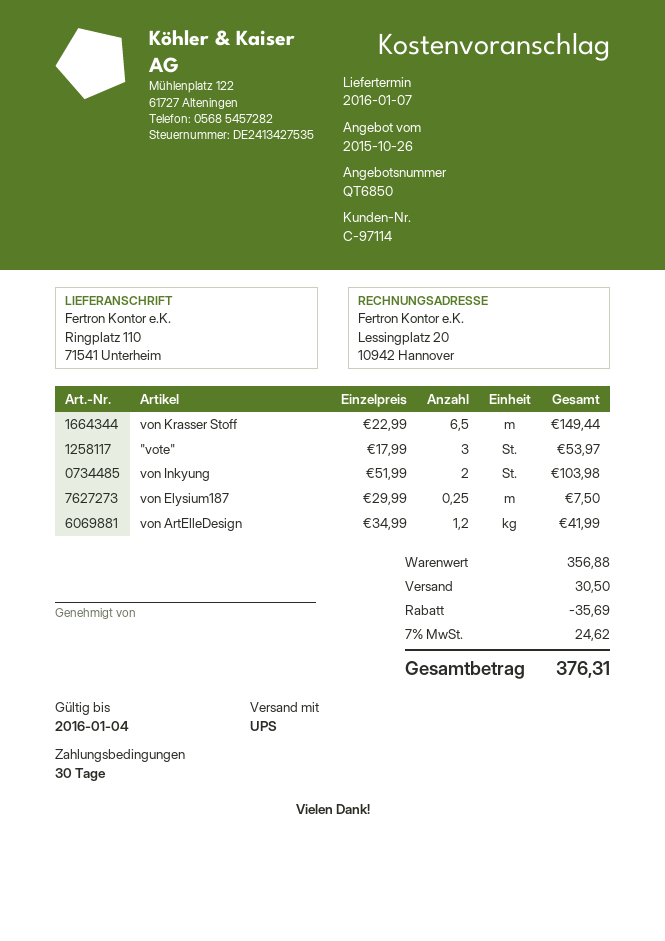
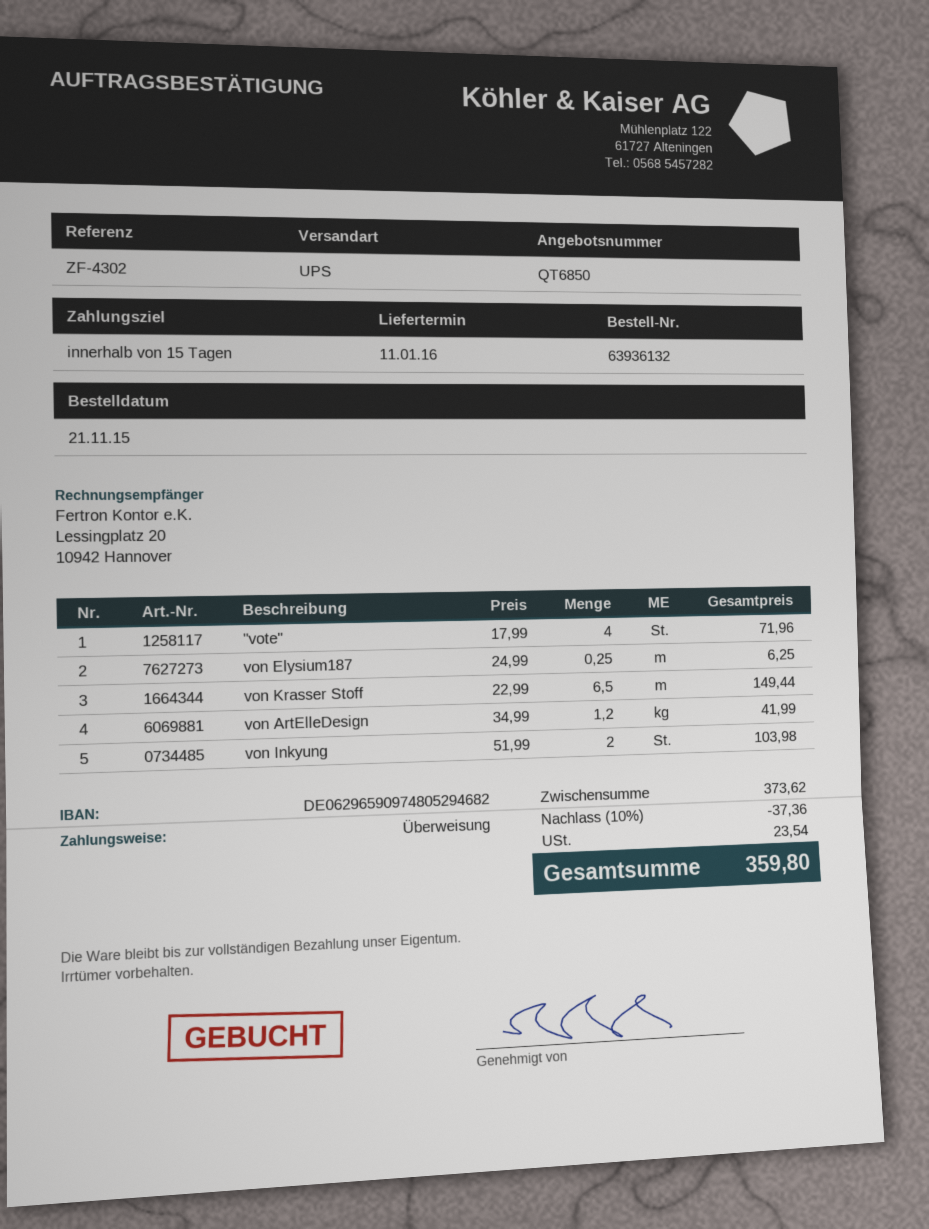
delivery date: 2016-01-07 -> 2016-01-11
payment terms: 30 days -> 15 days
"vote": 3 x 17.99 = 53.97 -> 4 x 17.99 = 71.96
von Elysium187: 0.25 x 29.99 = 7.50 -> 0.25 x 24.99 = 6.25
subtotal: 356.88 -> 373.62
discount: 35.69 -> 37.36
shipping: 30.50 -> none
tax: 24.62 -> 23.54
total: 376.31 -> 359.80

